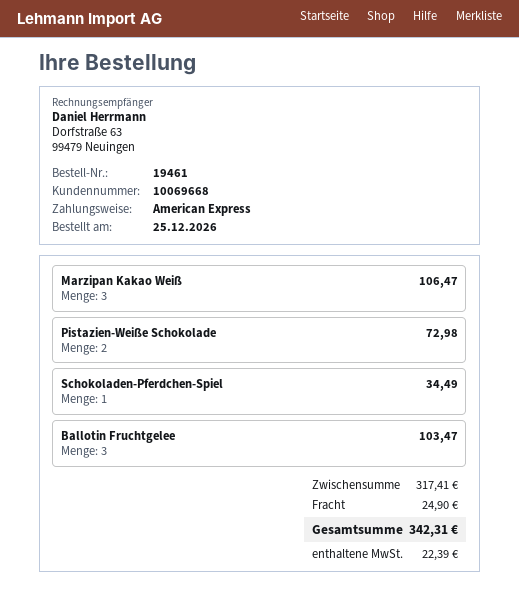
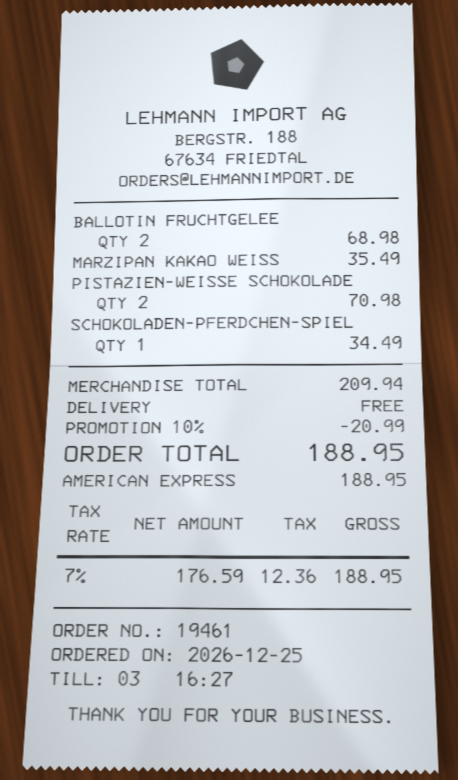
Marzipan Kakao Weiß: 3 for 106.47 -> 1 for 35.49
Pistazien-Weiße Schokolade: 2 for 72.98 -> 2 for 70.98
Ballotin Fruchtgelee: 3 for 103.47 -> 2 for 68.98
subtotal: 317.41 -> 209.94
discount: none -> 10% = 20.99
shipping: 24.90 -> 0.00
tax: 22.39 -> 12.36
total: 342.31 -> 188.95

